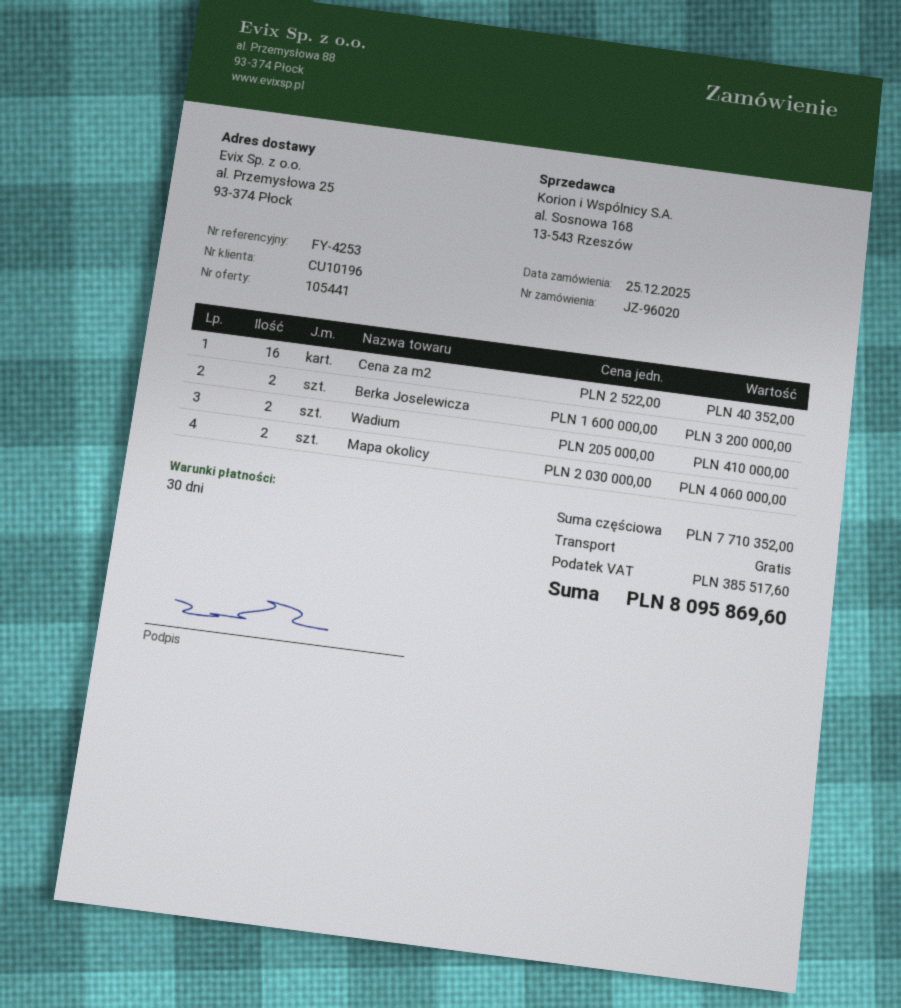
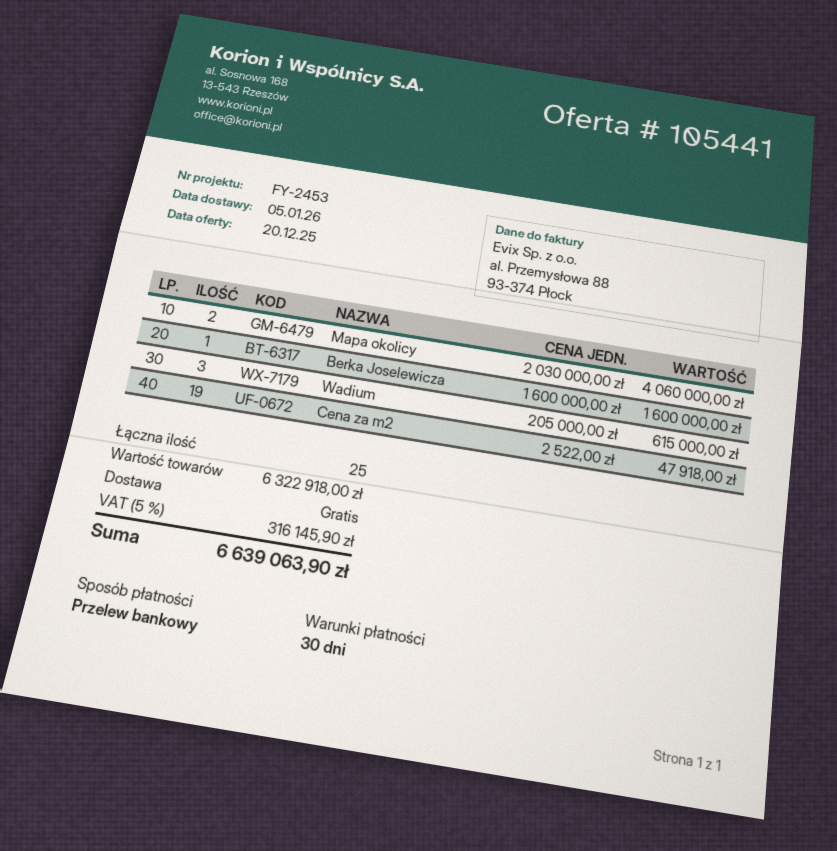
reference: FY-4253 -> FY-2453
Cena za m2: 16 x 2522.00 = 40352.00 -> 19 x 2522.00 = 47918.00
Berka Joselewicza: 2 x 1600000.00 = 3200000.00 -> 1 x 1600000.00 = 1600000.00
Wadium: 2 x 205000.00 = 410000.00 -> 3 x 205000.00 = 615000.00
subtotal: 7710352.00 -> 6322918.00
tax: 385517.60 -> 316145.90
total: 8095869.60 -> 6639063.90

